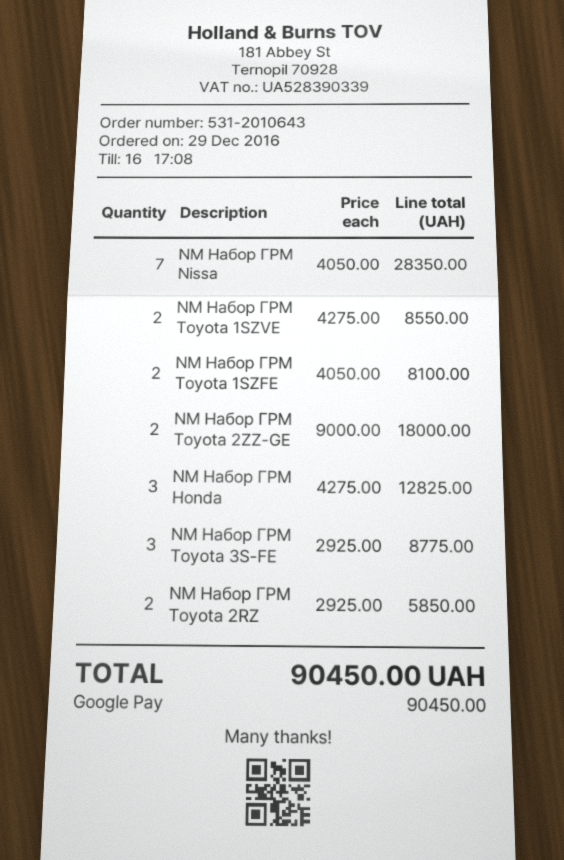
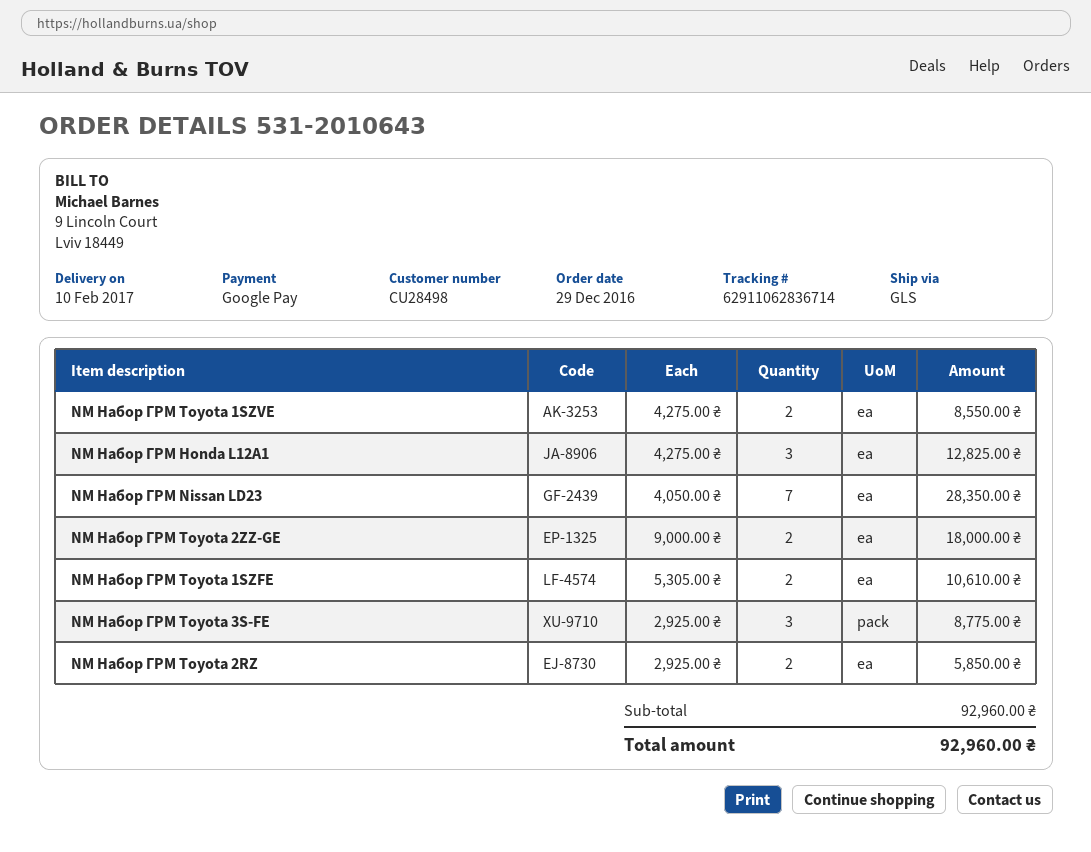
NM Набор ГРМ Toyota 1SZFE: 2 x 4050.00 = 8100.00 -> 2 x 5305.00 = 10610.00
total: 90450.00 -> 92960.00

